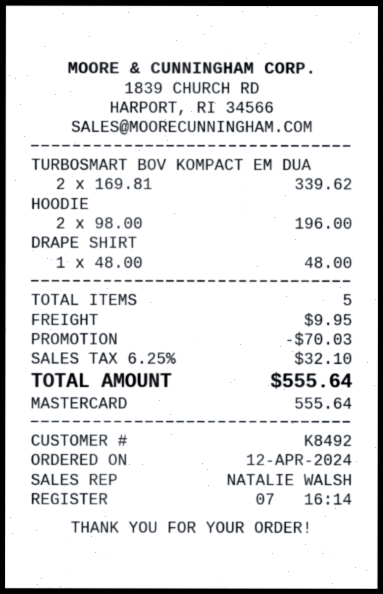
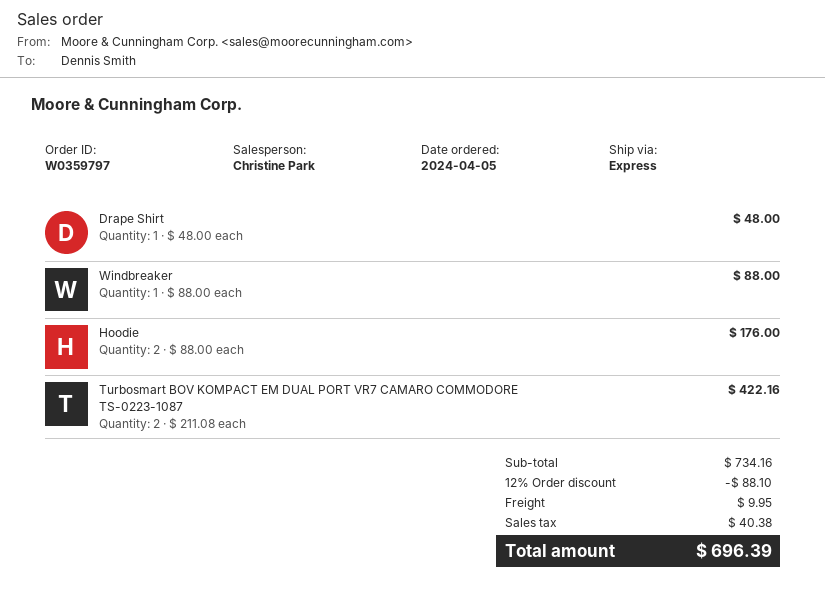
order date: 2024-04-12 -> 2024-04-05
sales rep: NATALIE WALSH -> Christine Park
TURBOSMART BOV KOMPACT EM DUA: 2 x 169.81 = 339.62 -> 2 x 211.08 = 422.16
HOODIE: 2 x 98.00 = 196.00 -> 2 x 88.00 = 176.00
Windbreaker: none -> 1 x 88.00 = 88.00
discount: 70.03 -> 88.10
tax: 32.10 -> 40.38
total: 555.64 -> 696.39

